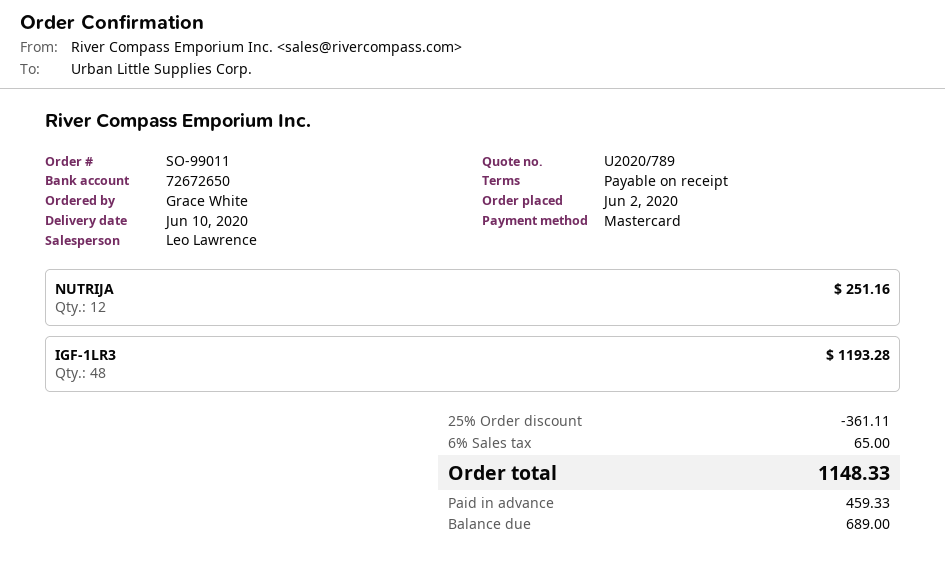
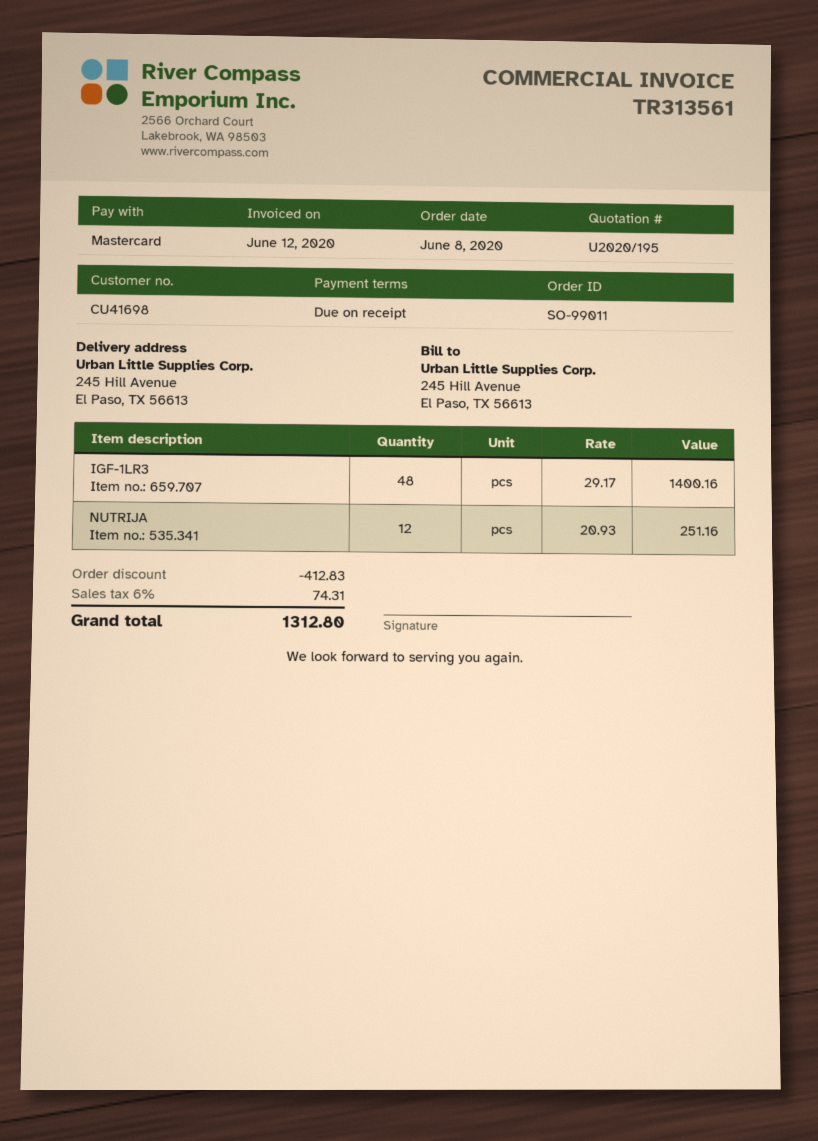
quote number: U2020/789 -> U2020/195
order date: 2020-06-02 -> 2020-06-08
IGF-1LR3: 48 for 1193.28 -> 48 for 1400.16
discount: 361.11 -> 412.83
tax: 6% = 65.00 -> 6% = 74.31
total: 1148.33 -> 1312.80

